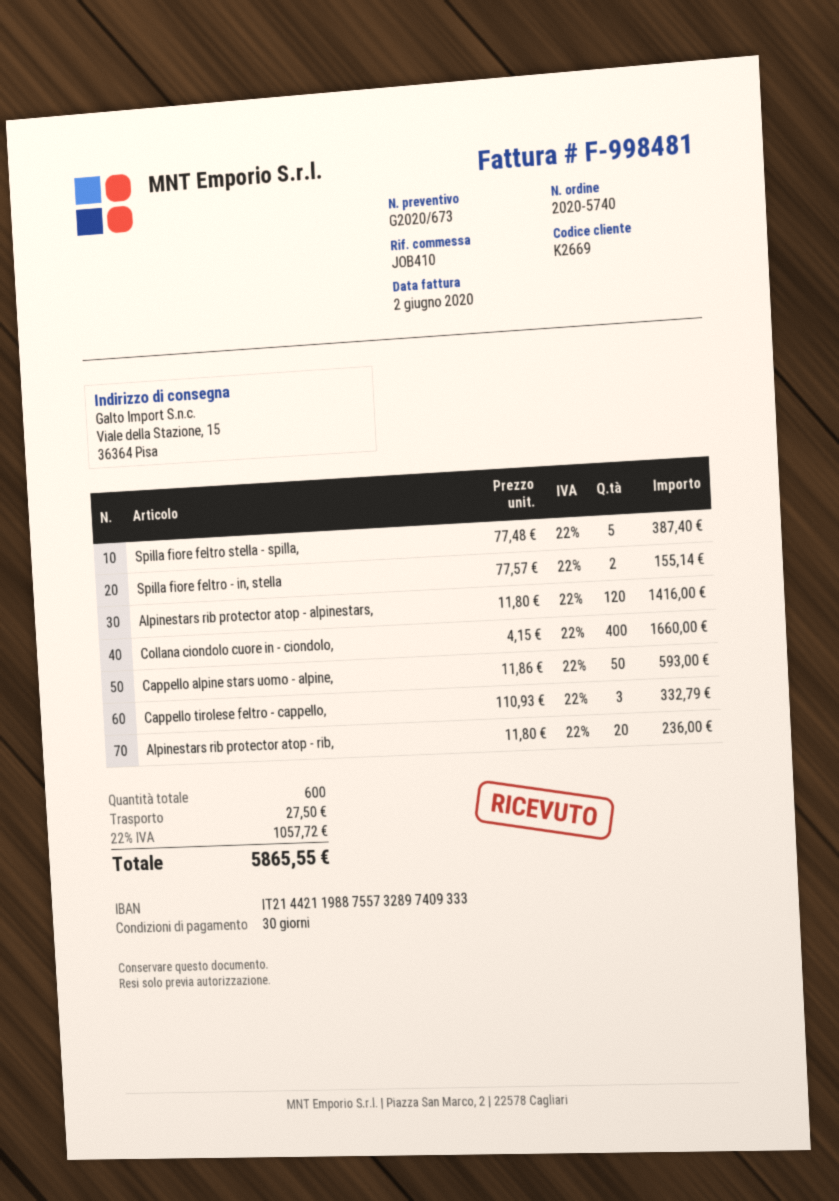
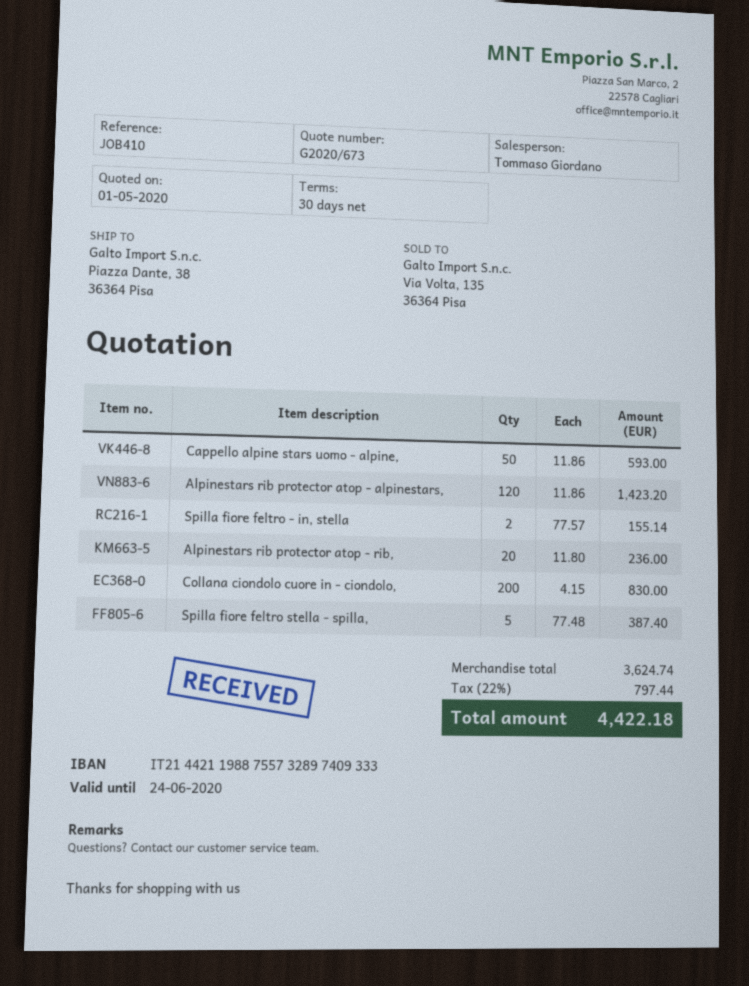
ship to: Viale della Stazione, 15, 36364 Pisa -> Piazza Dante, 38, 36364 Pisa
Alpinestars rib protector atop - alpinestars,: 120 x 11.80 = 1416.00 -> 120 x 11.86 = 1423.20
Collana ciondolo cuore in - ciondolo,: 400 x 4.15 = 1660.00 -> 200 x 4.15 = 830.00
Cappello tirolese feltro - cappello,: 3 x 110.93 = 332.79 -> none
shipping: 27.50 -> none
tax: 22% = 1057.72 -> 22% = 797.44
total: 5865.55 -> 4422.18

